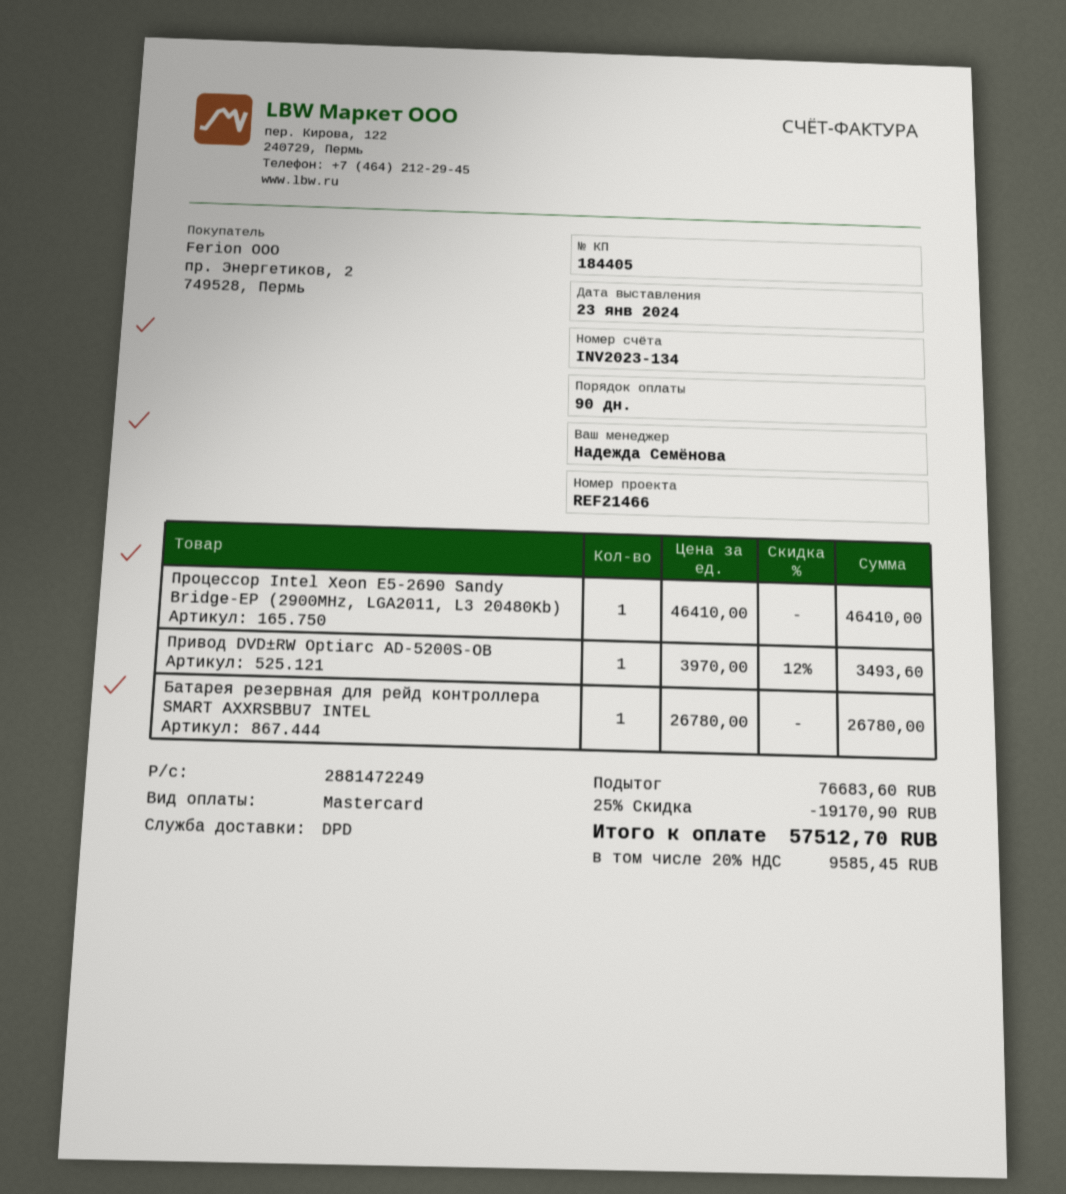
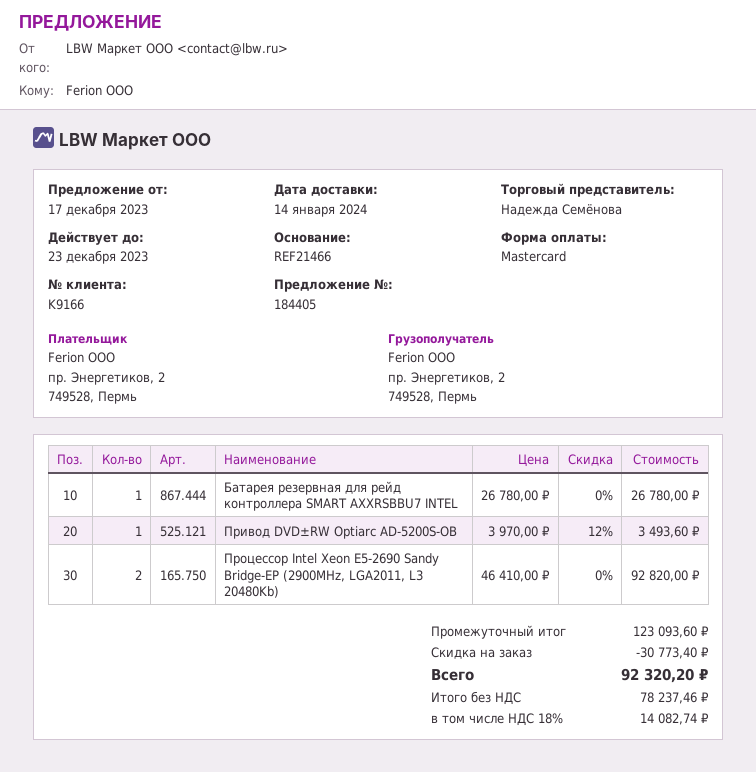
Процессор Intel Xeon E5-2690 Sandy Bridge-EP (2900MHz, LGA2011, L3 20480Kb): 1 x 46410.00 = 46410.00 -> 2 x 46410.00 = 92820.00
subtotal: 76683.60 -> 123093.60
discount: 19170.90 -> 30773.40
tax: 20% = 9585.45 -> 18% = 14082.74
total: 57512.70 -> 92320.20

